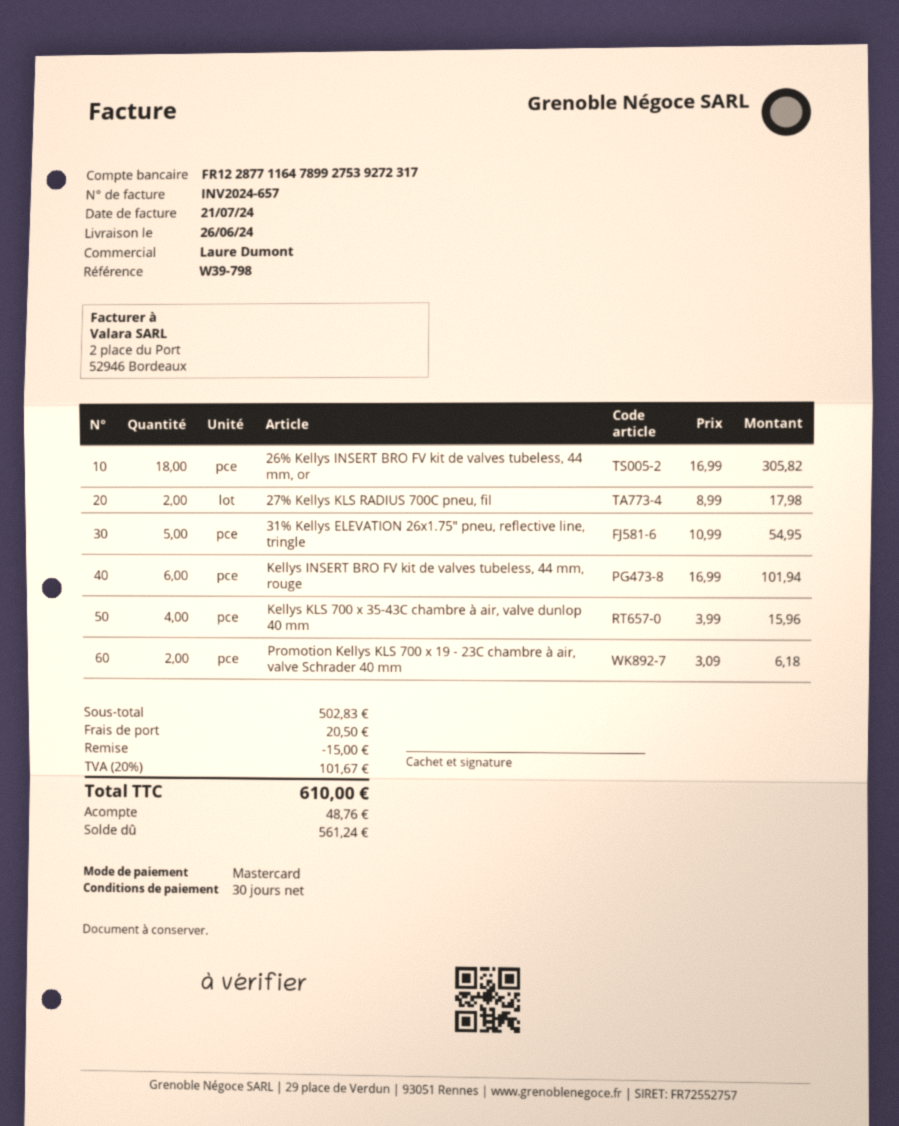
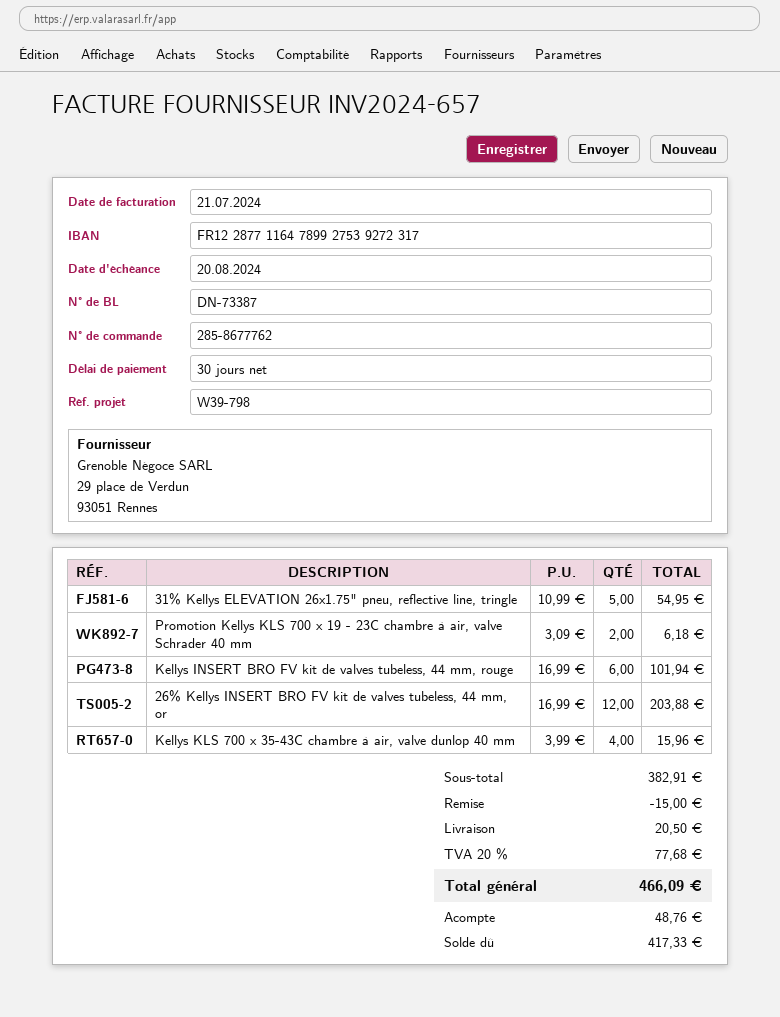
26% Kellys INSERT BRO FV kit de valves tubeless, 44 mm, or: 18 x 16.99 = 305.82 -> 12 x 16.99 = 203.88
27% Kellys KLS RADIUS 700C pneu, fil: 2 x 8.99 = 17.98 -> none
subtotal: 502.83 -> 382.91
tax: 20% = 101.67 -> 20% = 77.68
total: 610.00 -> 466.09
balance: 561.24 -> 417.33

